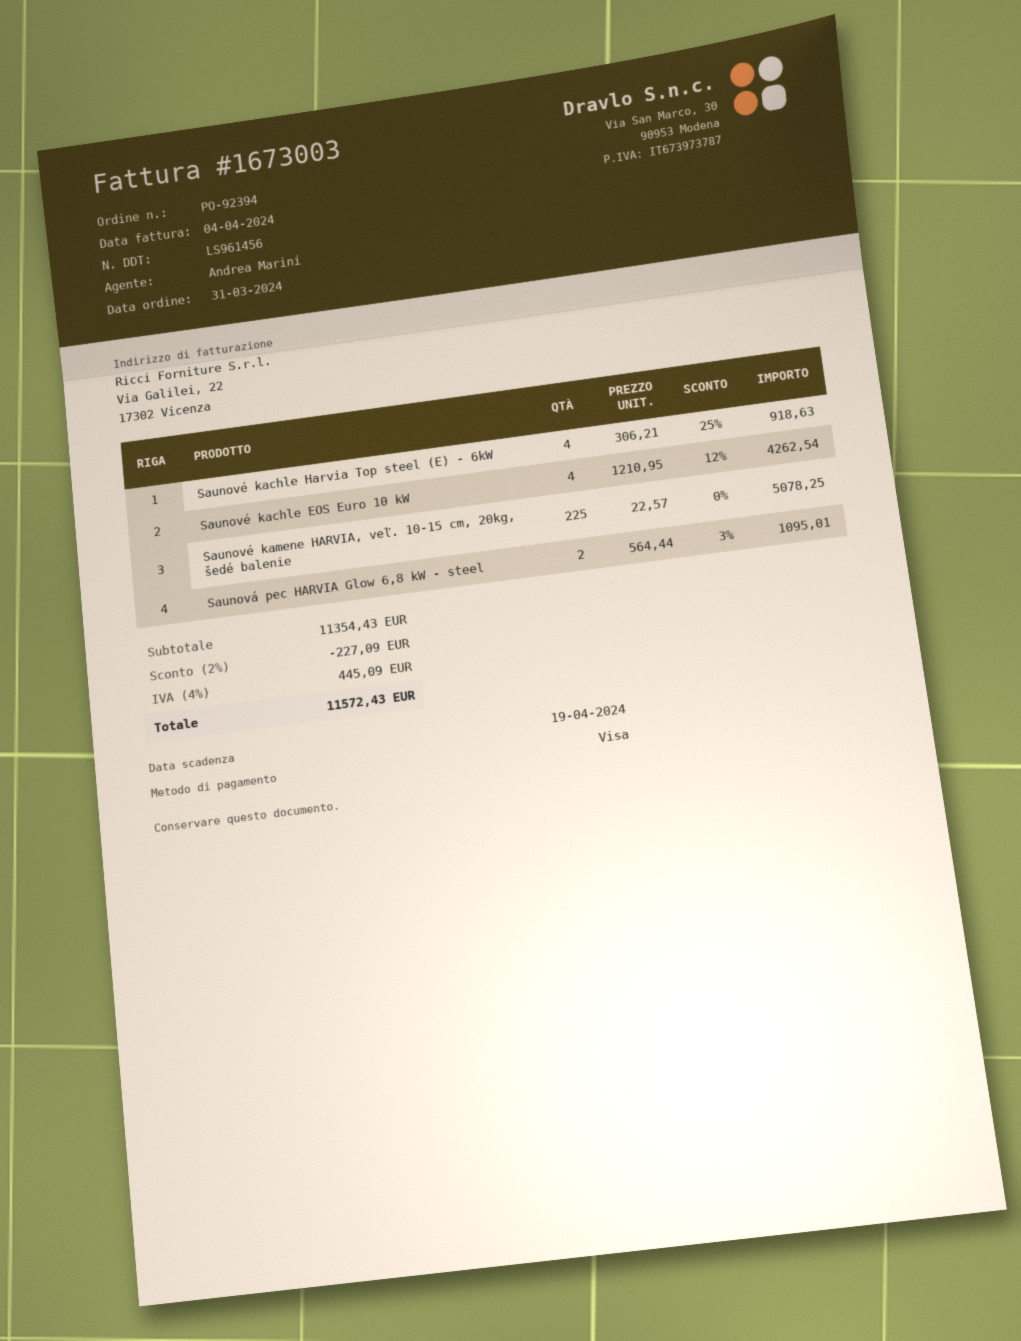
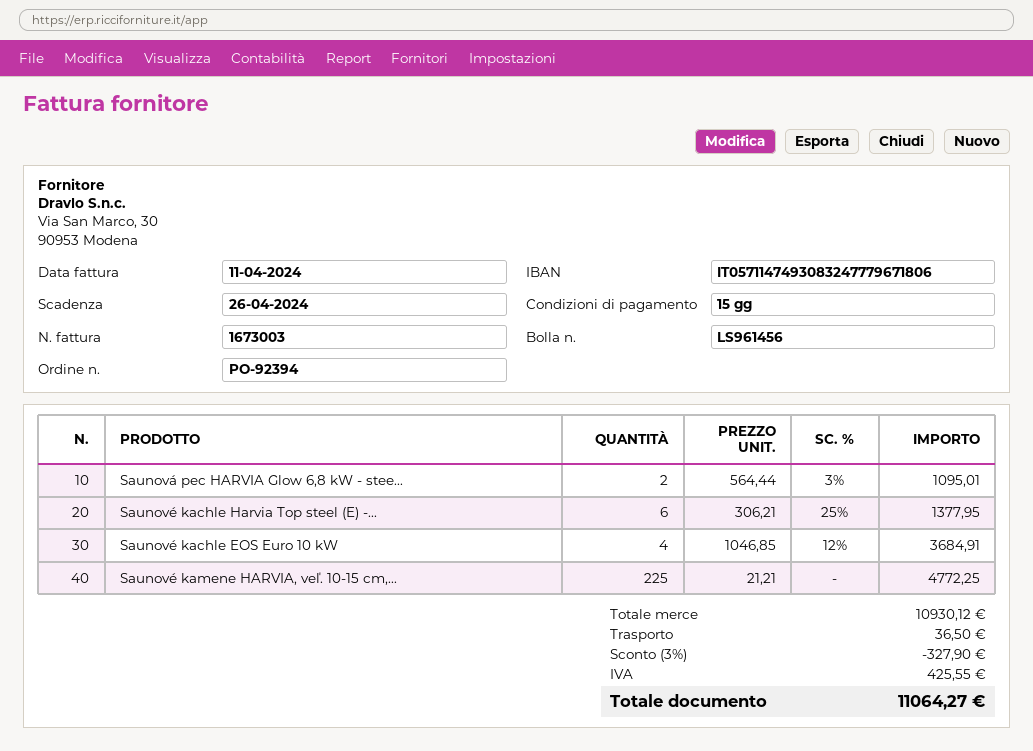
invoice date: 2024-04-04 -> 2024-04-11
due date: 2024-04-19 -> 2024-04-26
Saunové kachle Harvia Top steel (E) - 6kW: 4 x 306.21 - 25% = 918.63 -> 6 x 306.21 - 25% = 1377.95
Saunové kachle EOS Euro 10 kW: 4 x 1210.95 - 12% = 4262.54 -> 4 x 1046.85 - 12% = 3684.91
Saunové kamene HARVIA, veľ. 10-15 cm, 20kg, šedé balenie: 225 x 22.57 = 5078.25 -> 225 x 21.21 = 4772.25
subtotal: 11354.43 -> 10930.12
discount: 2% = 227.09 -> 3% = 327.90
shipping: none -> 36.50
tax: 445.09 -> 425.55
total: 11572.43 -> 11064.27

